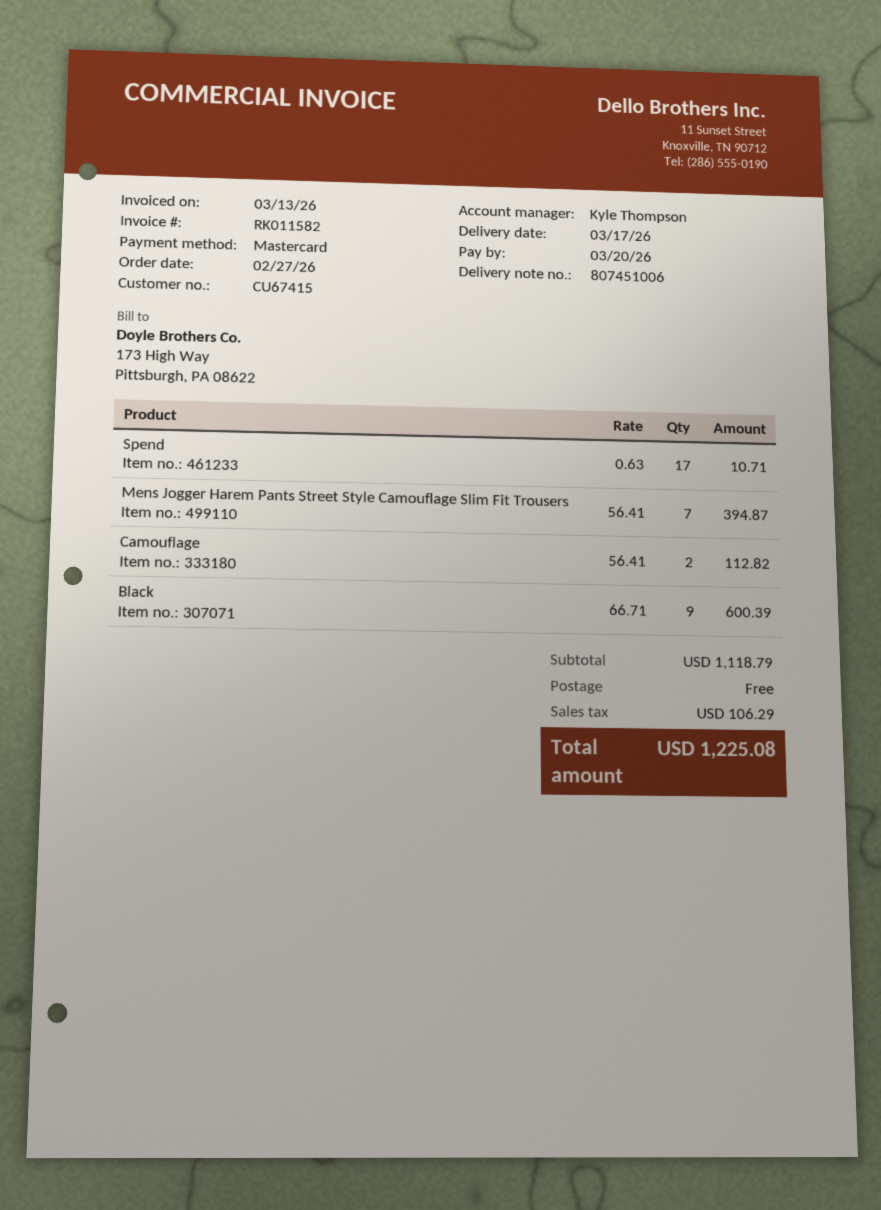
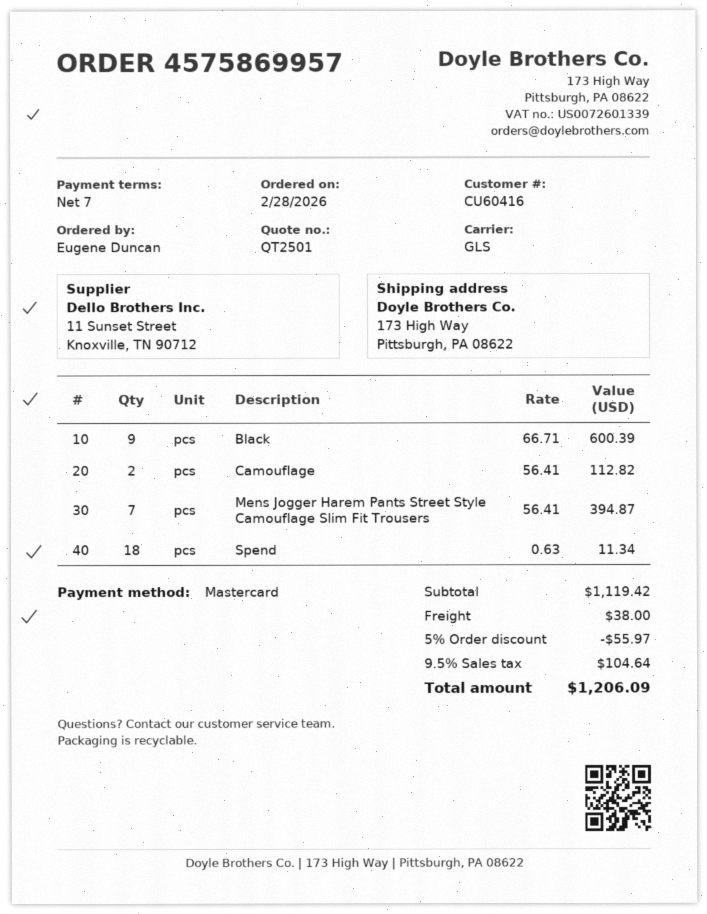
order date: 2026-02-27 -> 2026-02-28
customer number: CU67415 -> CU60416
Spend: 17 x 0.63 = 10.71 -> 18 x 0.63 = 11.34
subtotal: 1118.79 -> 1119.42
discount: none -> 5% = 55.97
shipping: 0.00 -> 38.00
tax: 106.29 -> 104.64
total: 1225.08 -> 1206.09

